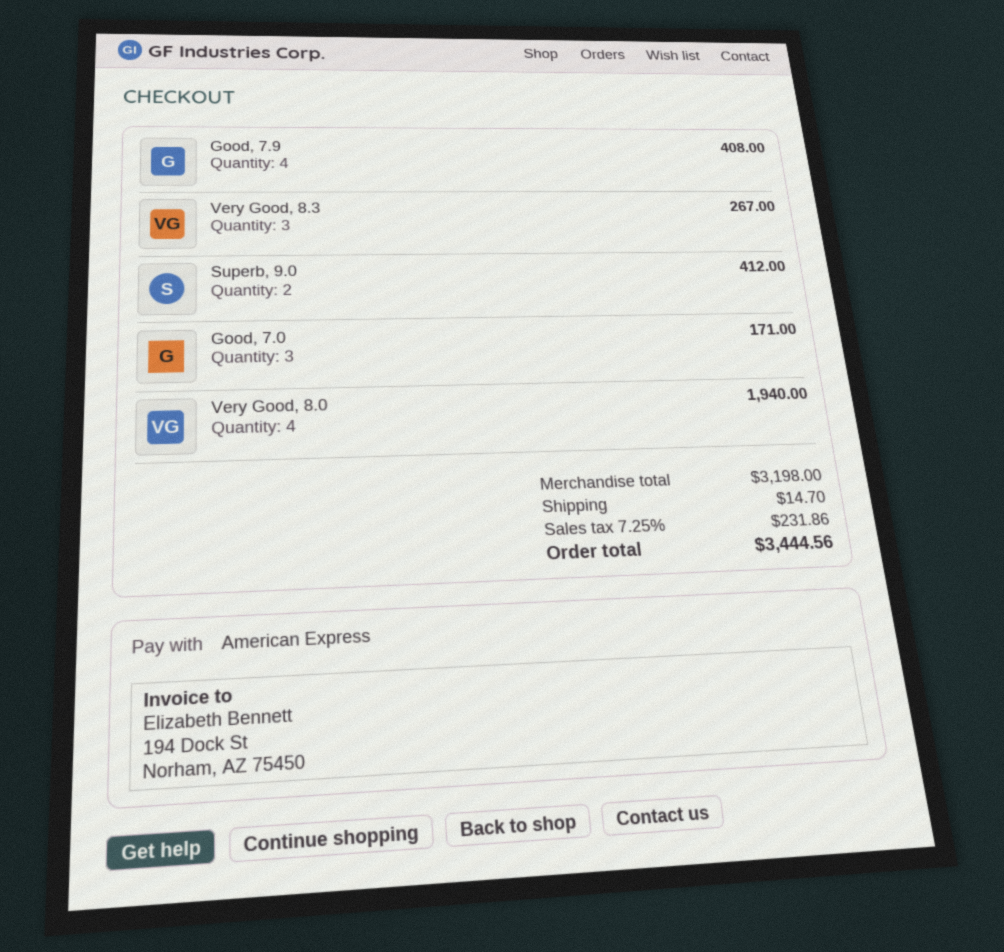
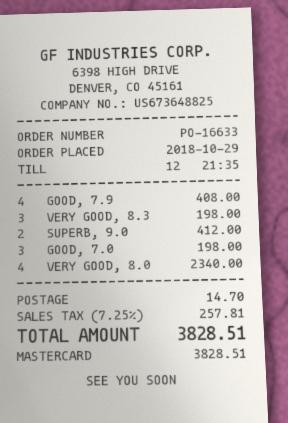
payment method: American Express -> Mastercard
Very Good, 8.3: 3 for 267.00 -> 3 for 198.00
Good, 7.0: 3 for 171.00 -> 3 for 198.00
Very Good, 8.0: 4 for 1940.00 -> 4 for 2340.00
tax: 7.25% = 231.86 -> 7.25% = 257.81
total: 3444.56 -> 3828.51

